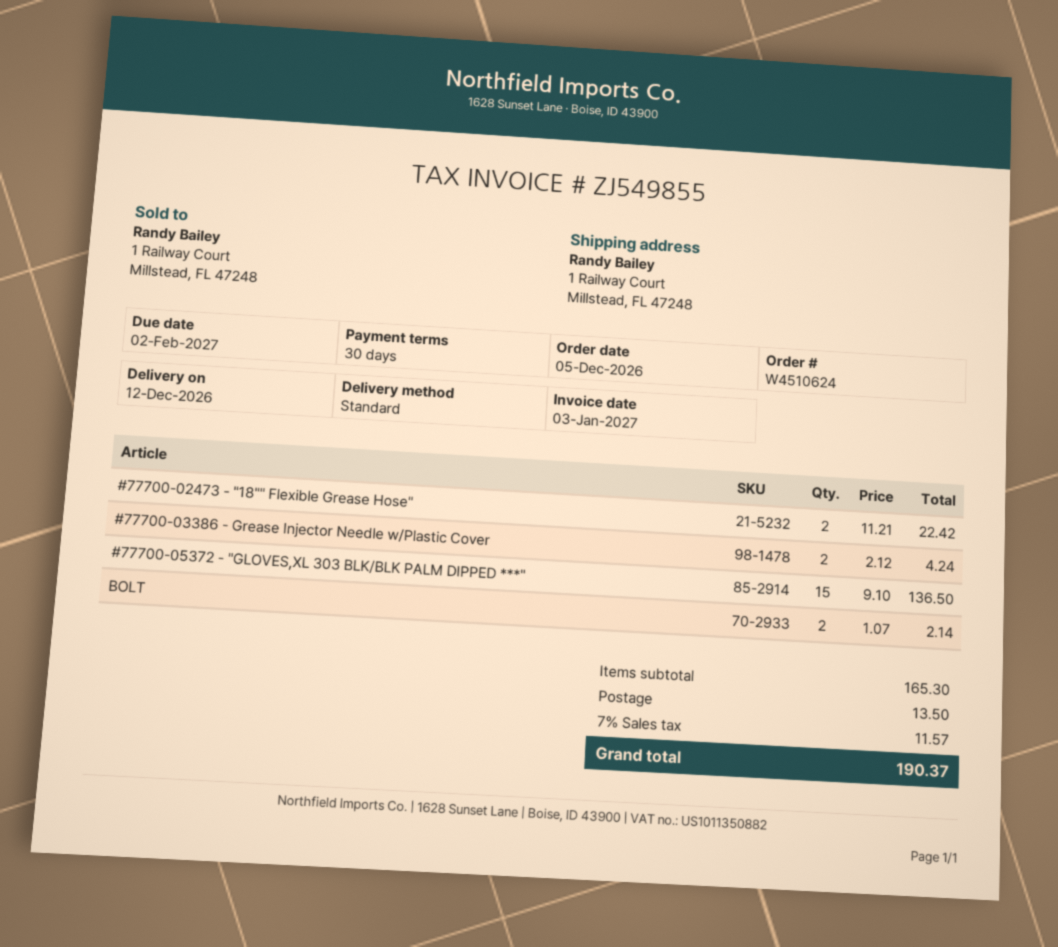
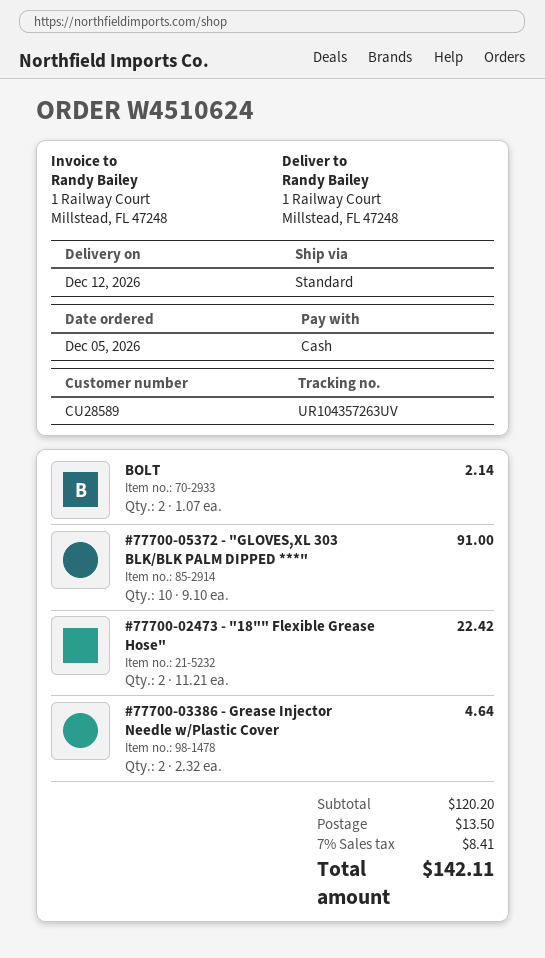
#77700-03386 - Grease Injector Needle w/Plastic Cover: 2 x 2.12 = 4.24 -> 2 x 2.32 = 4.64
#77700-05372 - "GLOVES,XL 303 BLK/BLK PALM DIPPED ***": 15 x 9.10 = 136.50 -> 10 x 9.10 = 91.00
subtotal: 165.30 -> 120.20
tax: 7% = 11.57 -> 7% = 8.41
total: 190.37 -> 142.11

